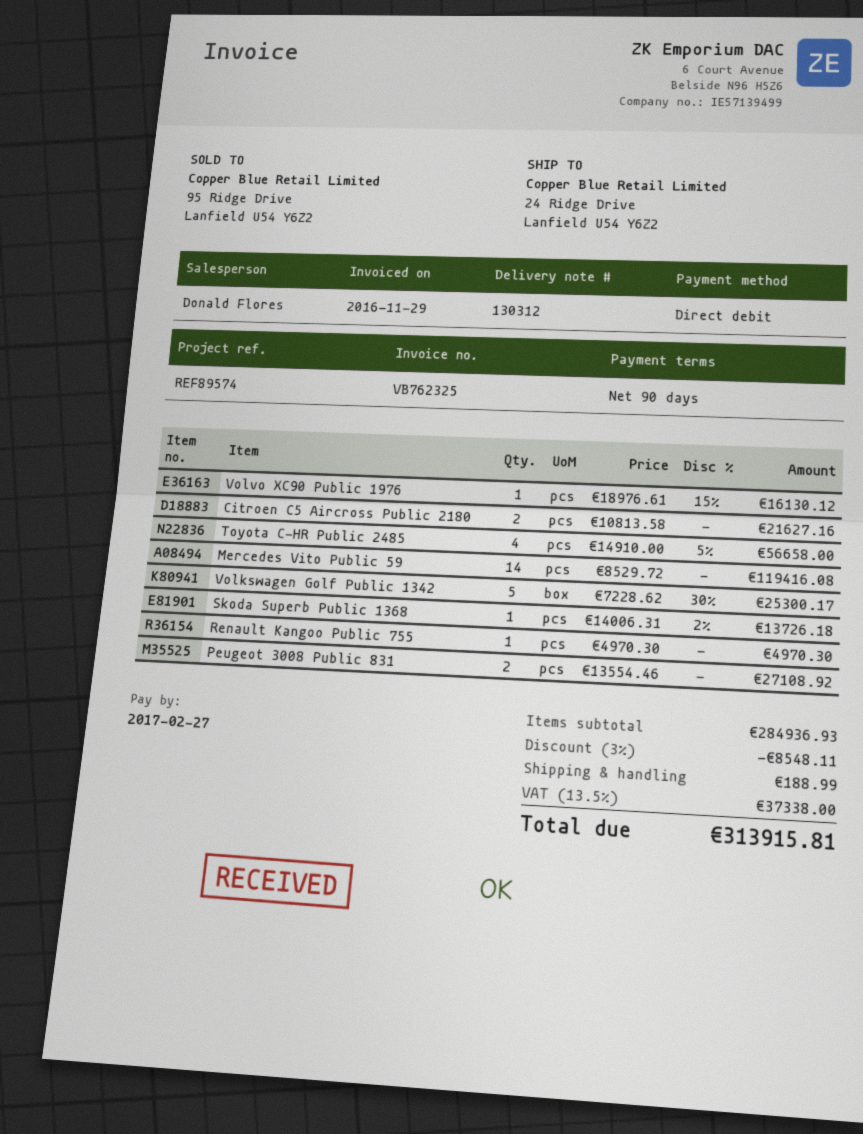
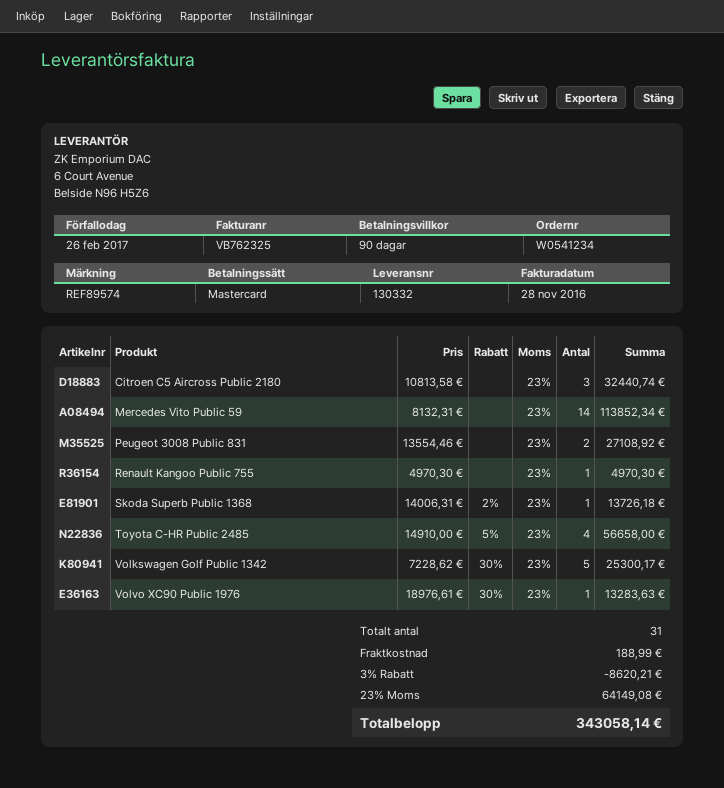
delivery note number: 130312 -> 130332
invoice date: 2016-11-29 -> 2016-11-28
due date: 2017-02-27 -> 2017-02-26
payment method: direct debit -> Mastercard
Volvo XC90 Public 1976: 1 x 18976.61 - 15% = 16130.12 -> 1 x 18976.61 - 30% = 13283.63
Citroen C5 Aircross Public 2180: 2 x 10813.58 = 21627.16 -> 3 x 10813.58 = 32440.74
Mercedes Vito Public 59: 14 x 8529.72 = 119416.08 -> 14 x 8132.31 = 113852.34
discount: 3% = 8548.11 -> 3% = 8620.21
tax: 13.5% = 37338.00 -> 23% = 64149.08
total: 313915.81 -> 343058.14

